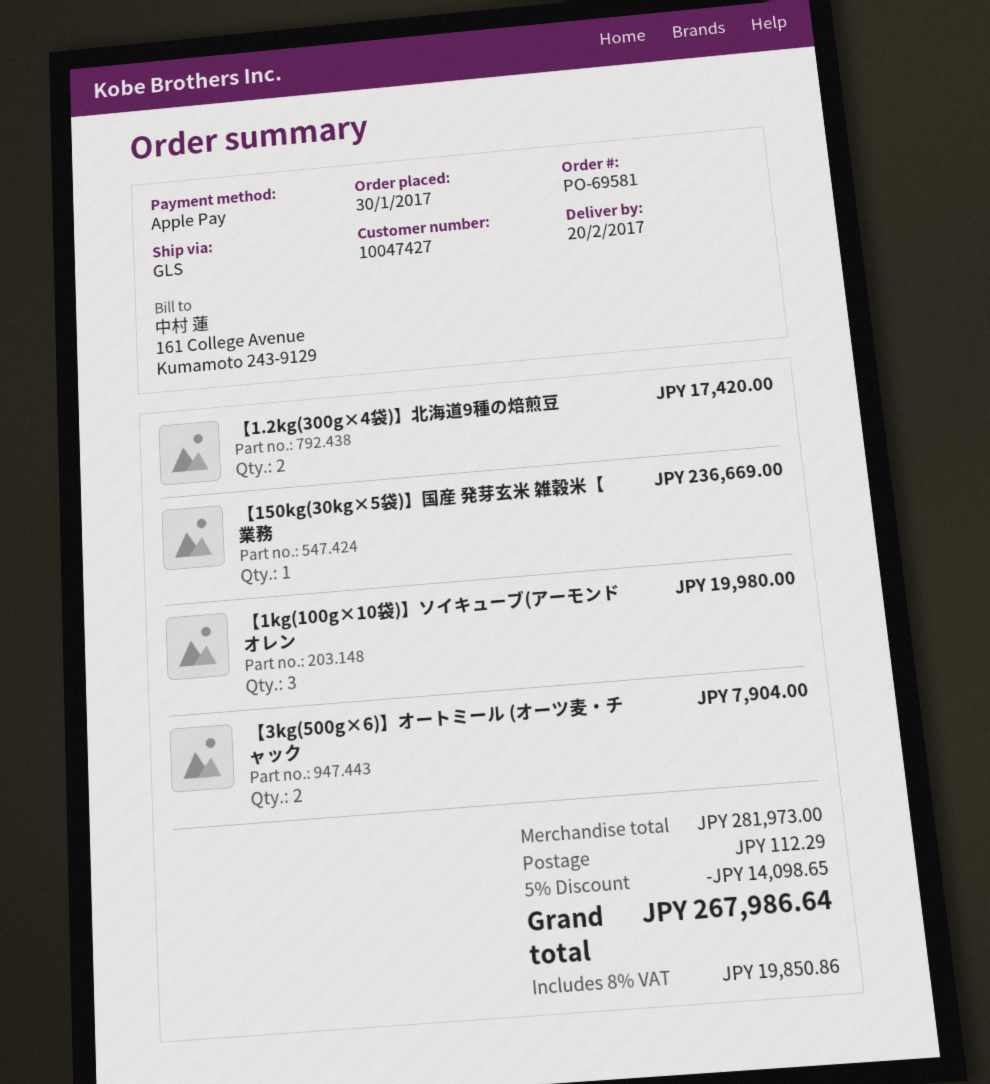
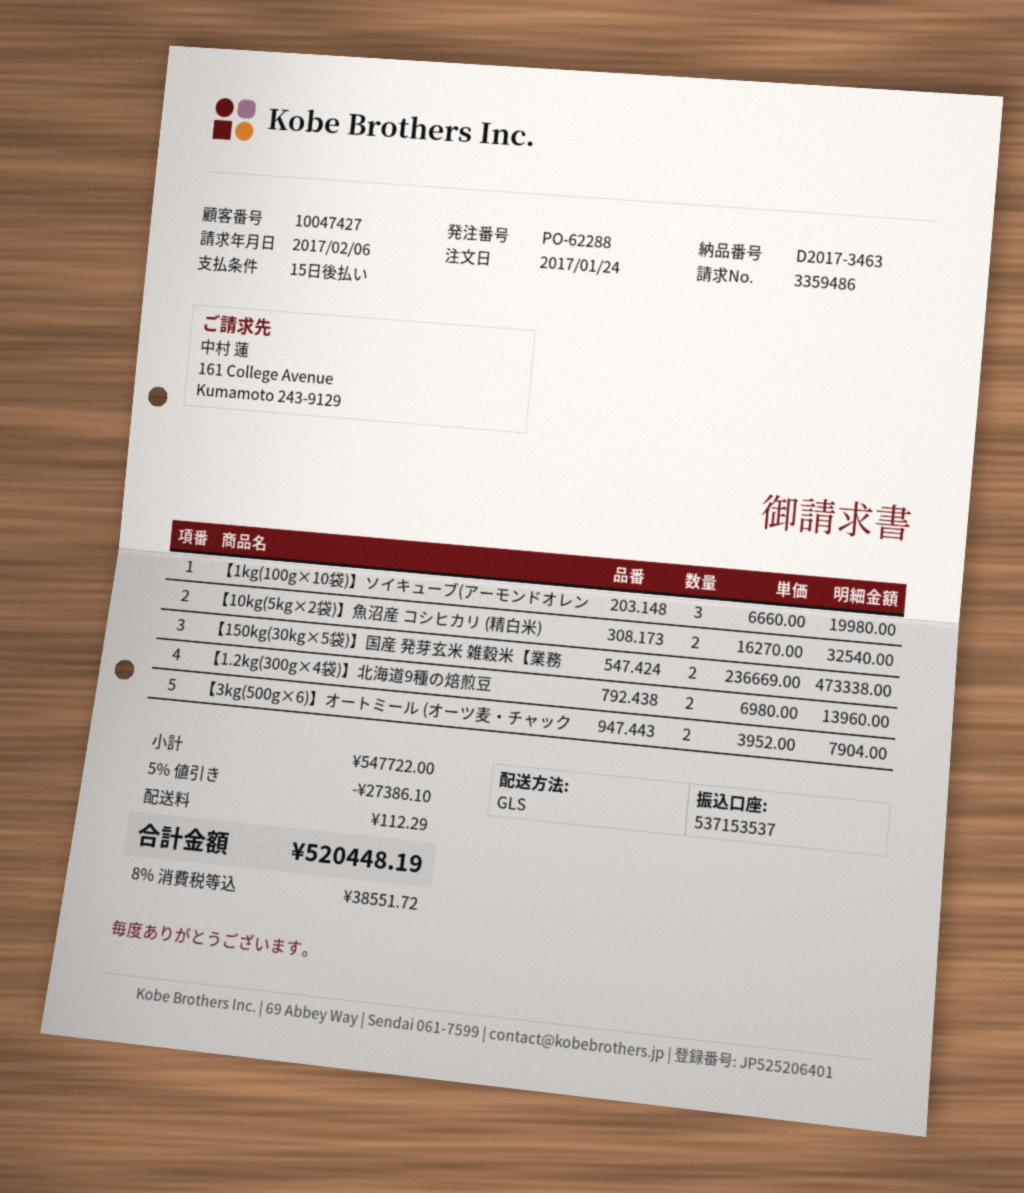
order number: PO-69581 -> PO-62288
order date: 2017-01-30 -> 2017-01-24
【1.2kg(300g×4袋)】北海道9種の焙煎豆: 2 for 17420.00 -> 2 for 13960.00
【150kg(30kg×5袋)】国産 発芽玄米 雑穀米【業務: 1 for 236669.00 -> 2 for 473338.00
【10kg(5kg×2袋)】魚沼産 コシヒカリ (精白米): none -> 2 for 32540.00
subtotal: 281973.00 -> 547722.00
discount: 5% = 14098.65 -> 5% = 27386.10
tax: 8% = 19850.86 -> 8% = 38551.72
total: 267986.64 -> 520448.19

